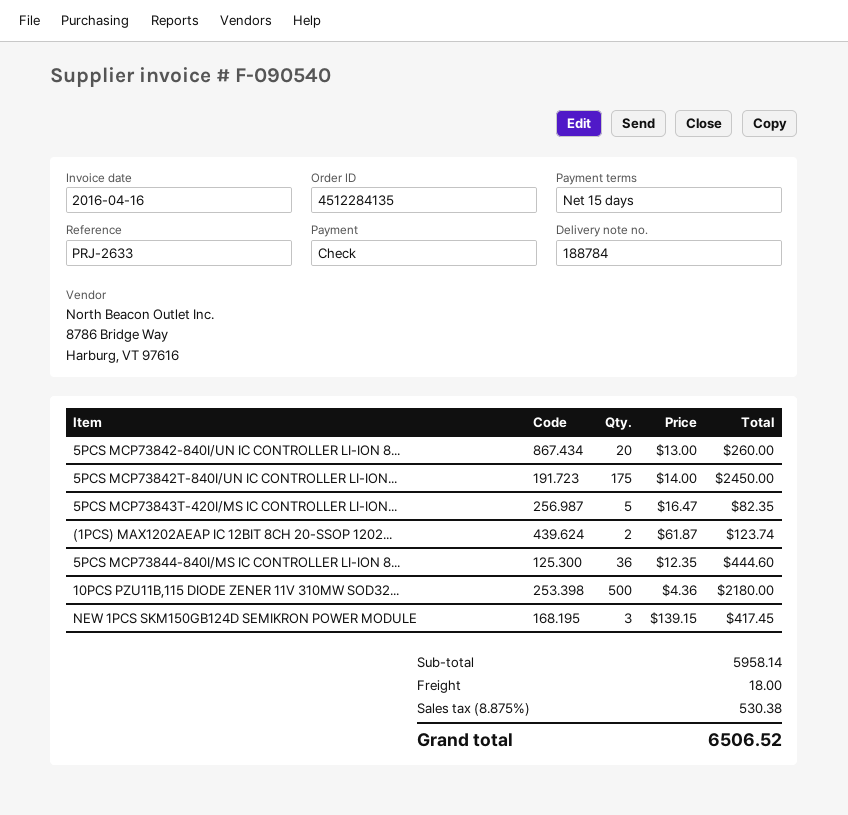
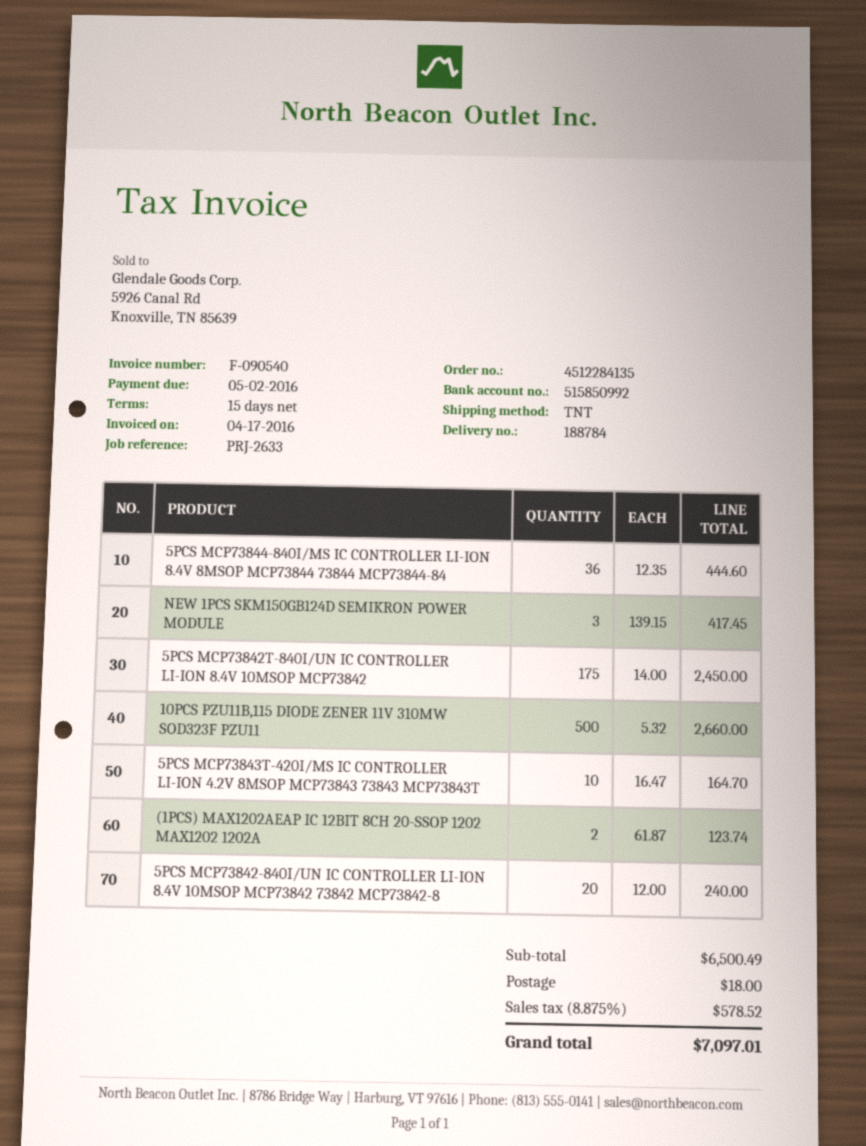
invoice date: 2016-04-16 -> 2016-04-17
5PCS MCP73842-840I/UN IC CONTROLLER LI-ION 8...: 20 x 13.00 = 260.00 -> 20 x 12.00 = 240.00
5PCS MCP73843T-420I/MS IC CONTROLLER LI-ION...: 5 x 16.47 = 82.35 -> 10 x 16.47 = 164.70
10PCS PZU11B,115 DIODE ZENER 11V 310MW SOD32...: 500 x 4.36 = 2180.00 -> 500 x 5.32 = 2660.00
subtotal: 5958.14 -> 6500.49
tax: 8.875% = 530.38 -> 8.875% = 578.52
total: 6506.52 -> 7097.01

